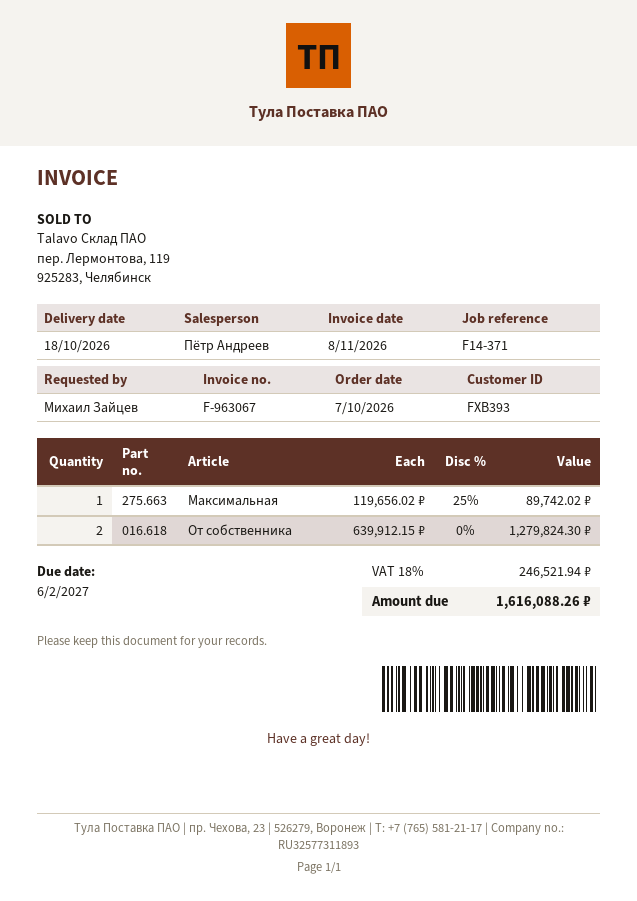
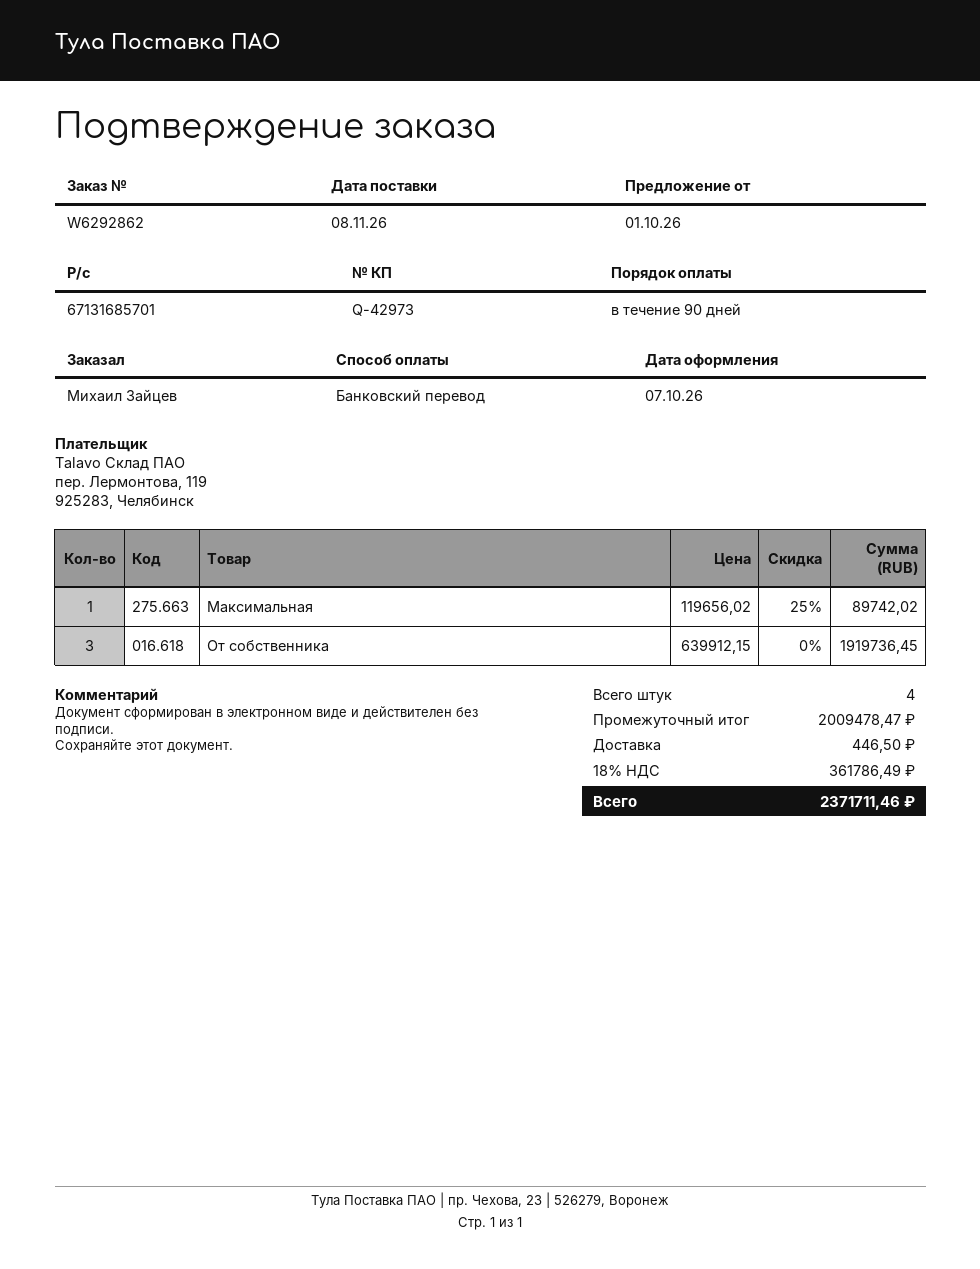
delivery date: 2026-10-18 -> 2026-11-08
От собственника: 2 x 639912.15 = 1279824.30 -> 3 x 639912.15 = 1919736.45
shipping: none -> 446.50
tax: 18% = 246521.94 -> 18% = 361786.49
total: 1616088.26 -> 2371711.46

